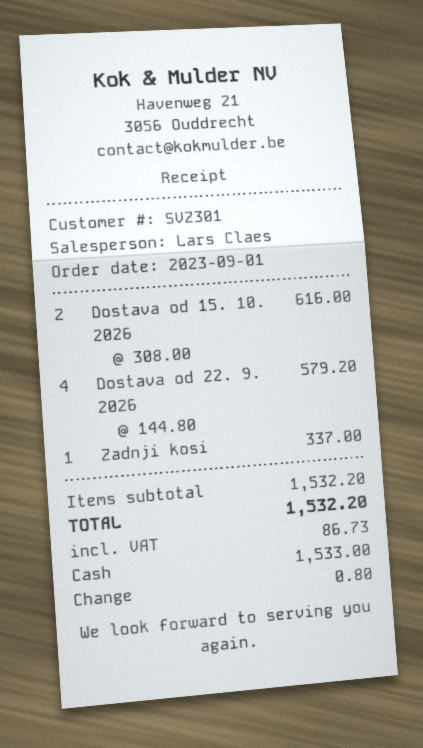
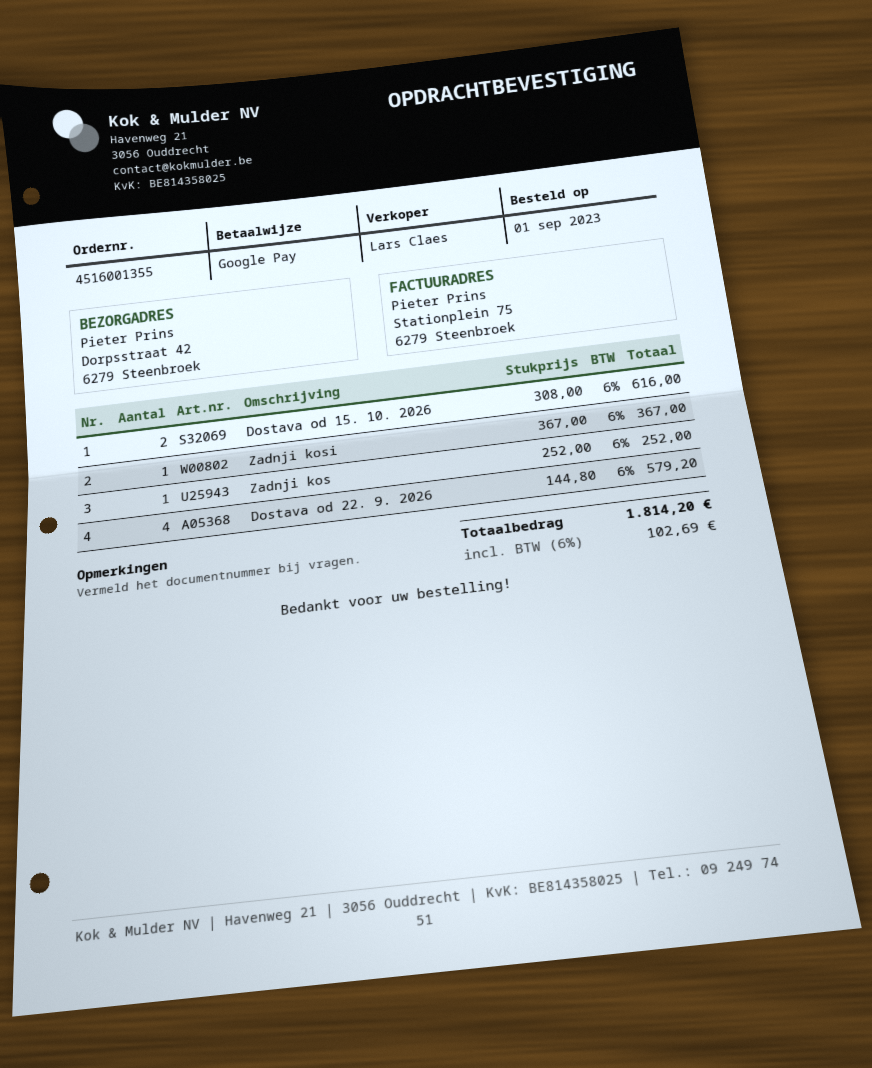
payment method: cash -> Google Pay
Zadnji kosi: 1 x 337.00 = 337.00 -> 1 x 367.00 = 367.00
Zadnji kos: none -> 1 x 252.00 = 252.00
tax: 86.73 -> 102.69
total: 1532.20 -> 1814.20

